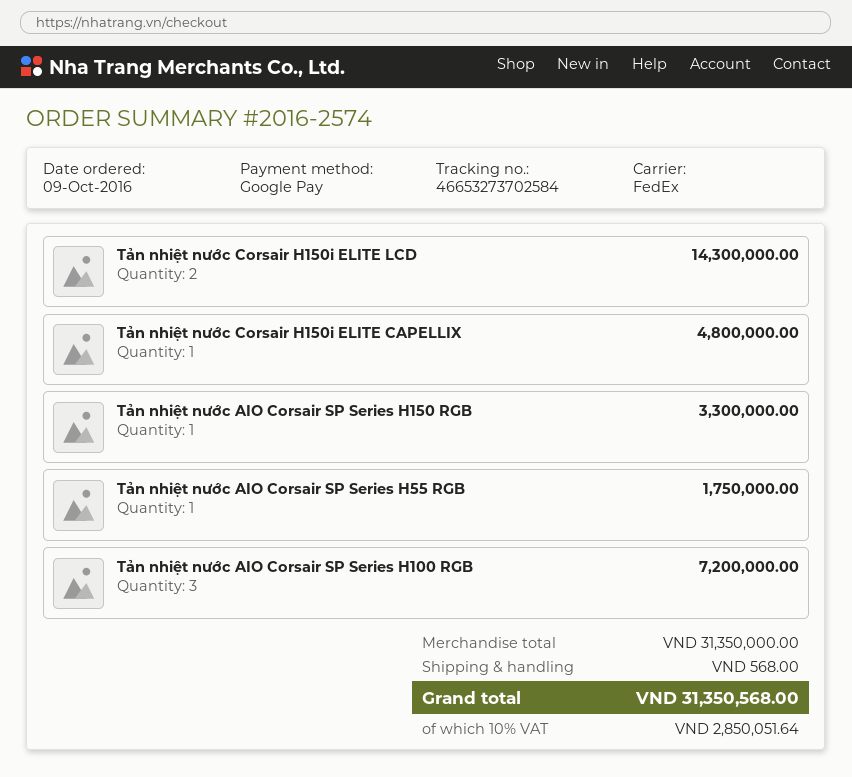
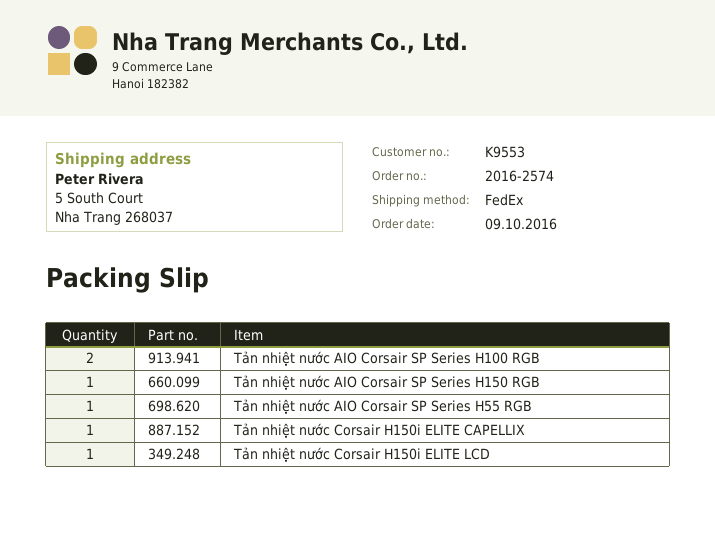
Tản nhiệt nước Corsair H150i ELITE LCD: 2 -> 1
Tản nhiệt nước AIO Corsair SP Series H100 RGB: 3 -> 2

